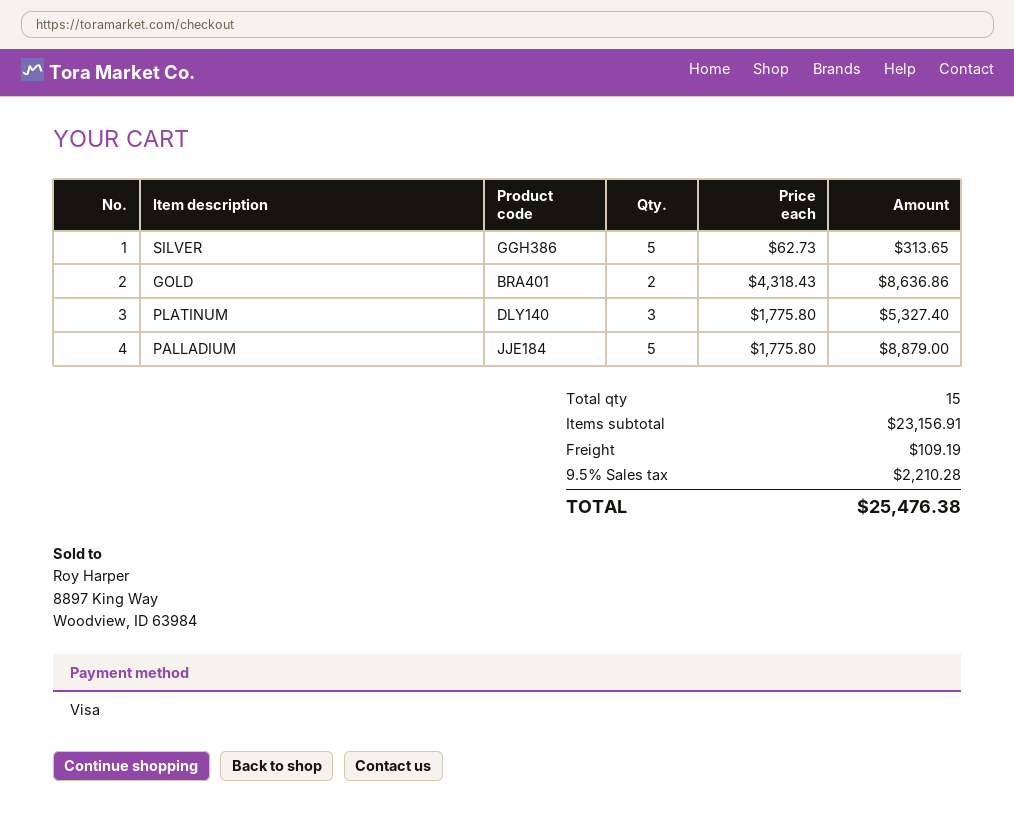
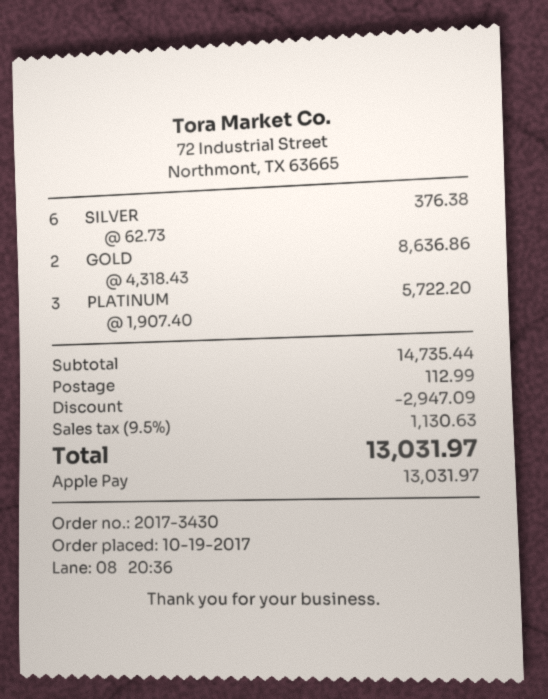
payment method: Visa -> Apple Pay
SILVER: 5 x 62.73 = 313.65 -> 6 x 62.73 = 376.38
PLATINUM: 3 x 1775.80 = 5327.40 -> 3 x 1907.40 = 5722.20
PALLADIUM: 5 x 1775.80 = 8879.00 -> none
subtotal: 23156.91 -> 14735.44
discount: none -> 2947.09
shipping: 109.19 -> 112.99
tax: 9.5% = 2210.28 -> 9.5% = 1130.63
total: 25476.38 -> 13031.97

